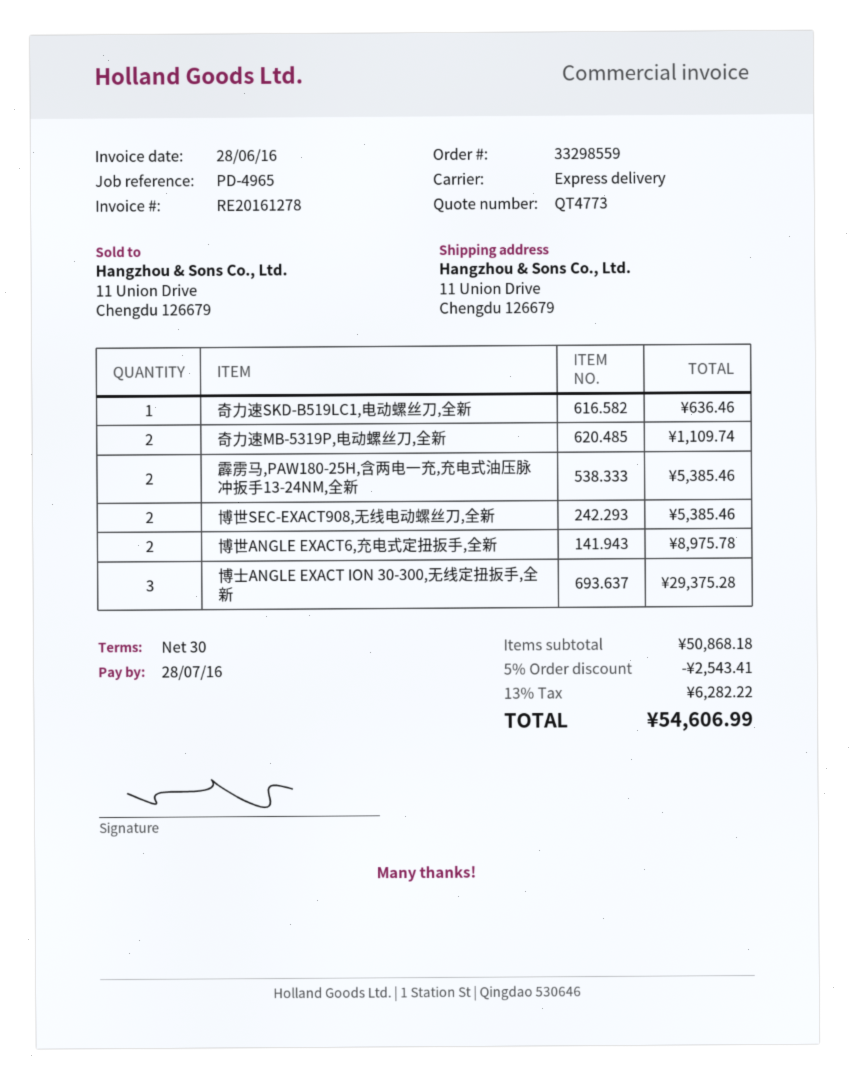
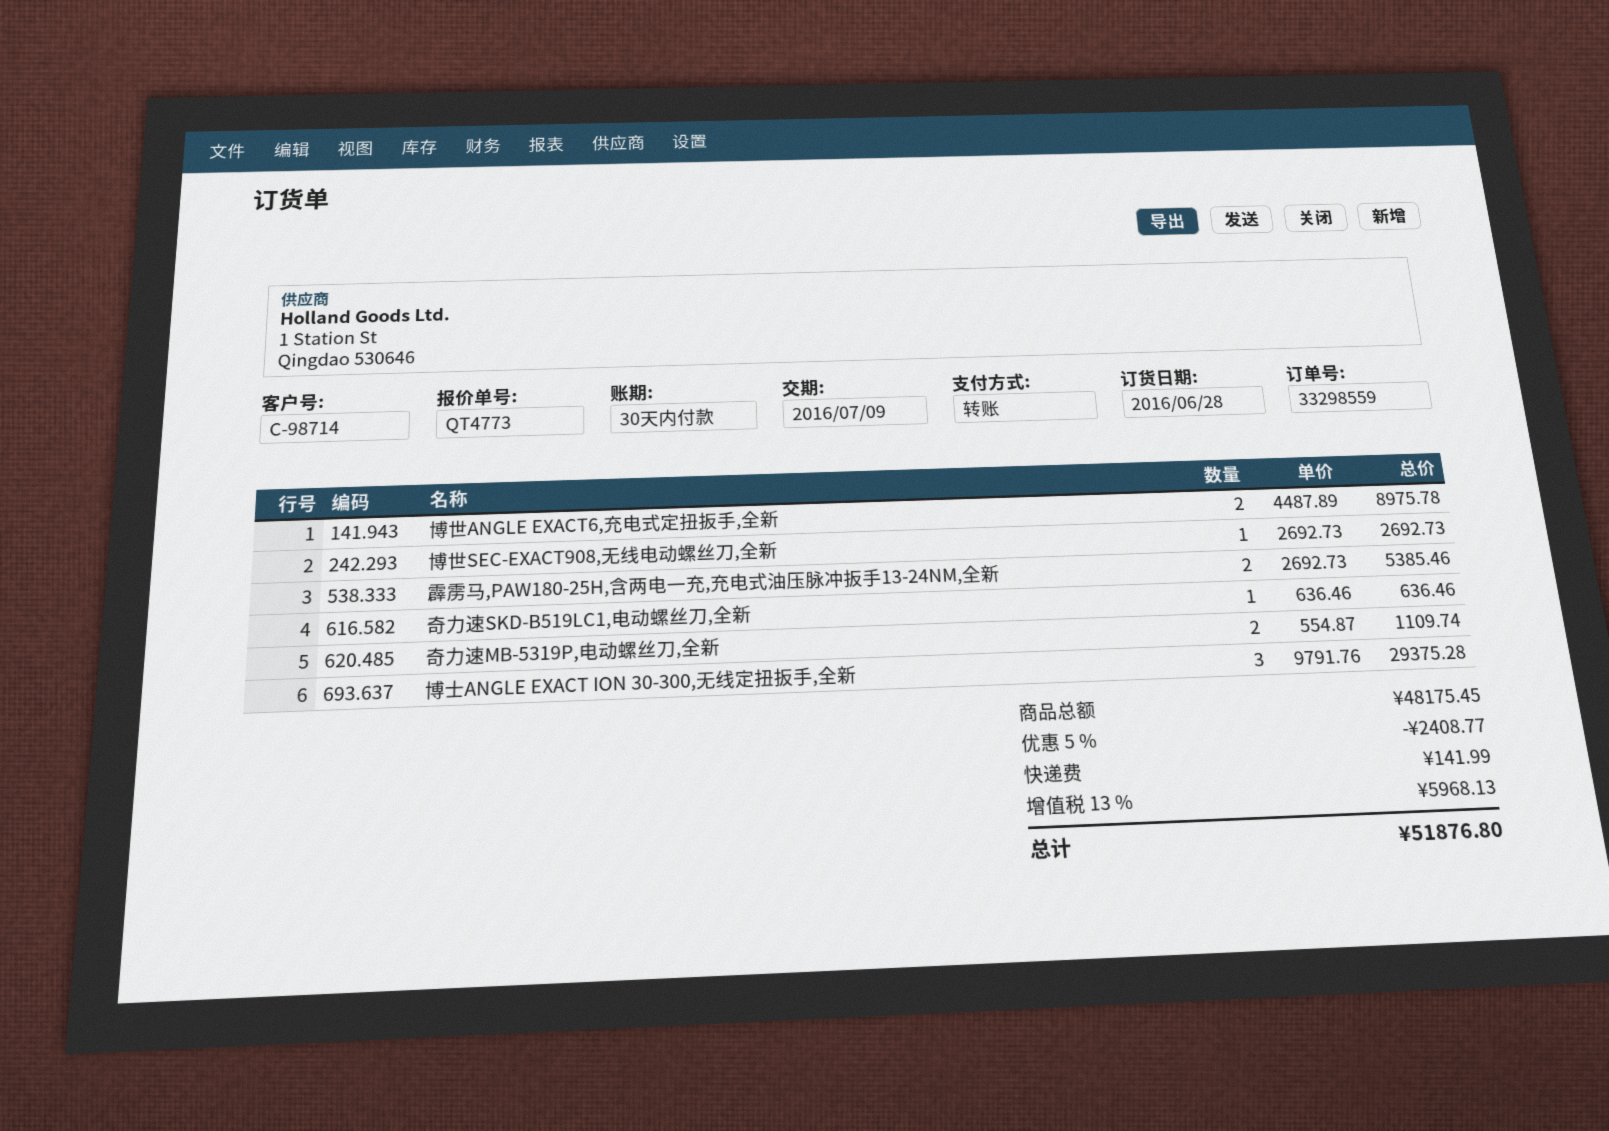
博世SEC-EXACT908,无线电动螺丝刀,全新: 2 for 5385.46 -> 1 for 2692.73
subtotal: 50868.18 -> 48175.45
discount: 5% = 2543.41 -> 5% = 2408.77
shipping: none -> 141.99
tax: 13% = 6282.22 -> 13% = 5968.13
total: 54606.99 -> 51876.80

